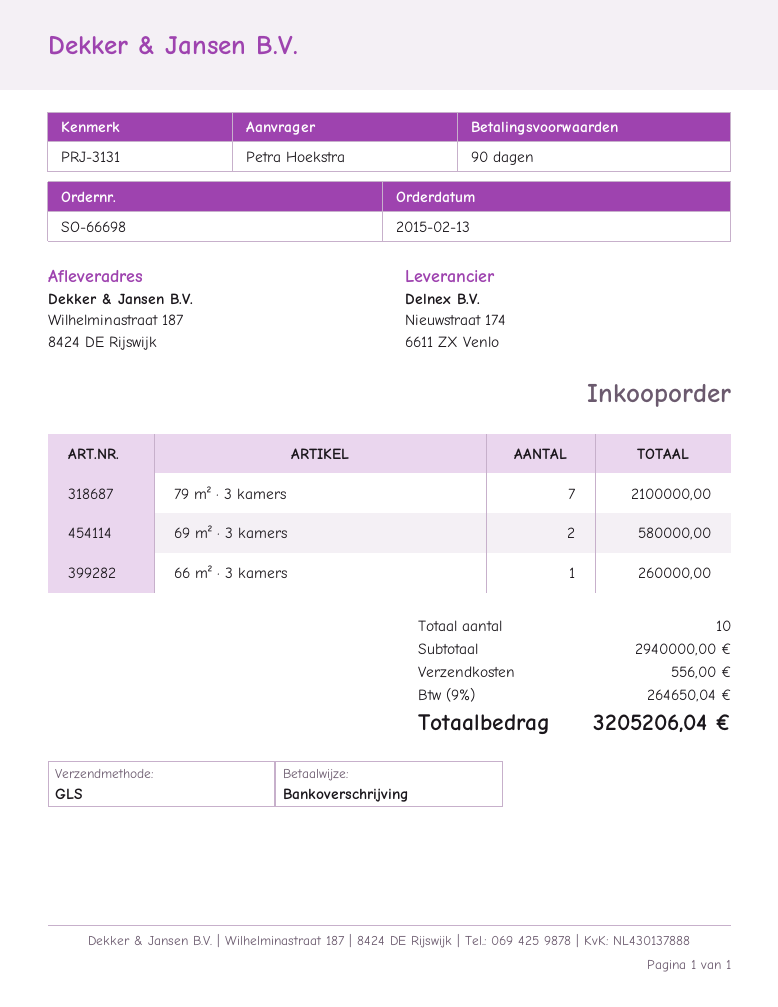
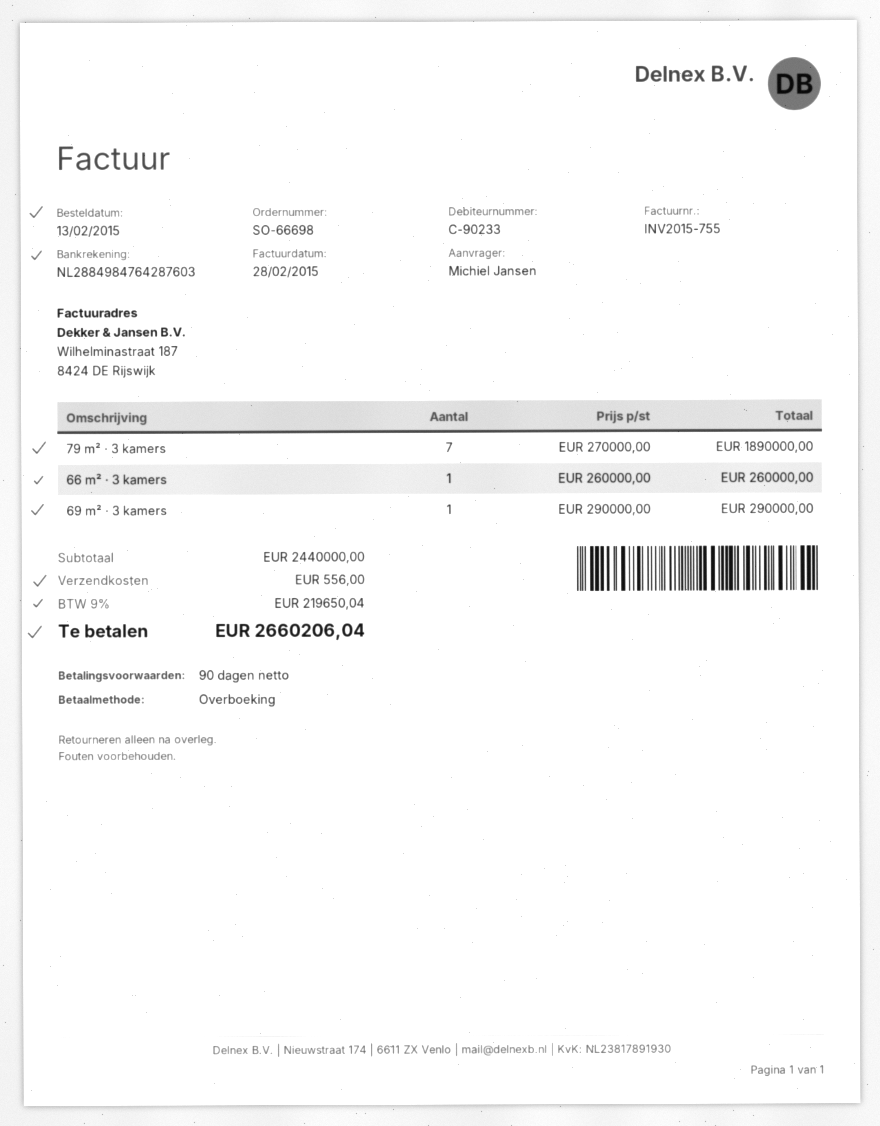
ordered by: Petra Hoekstra -> Michiel Jansen
79 m² · 3 kamers: 7 for 2100000.00 -> 7 for 1890000.00
69 m² · 3 kamers: 2 for 580000.00 -> 1 for 290000.00
subtotal: 2940000.00 -> 2440000.00
tax: 9% = 264650.04 -> 9% = 219650.04
total: 3205206.04 -> 2660206.04

